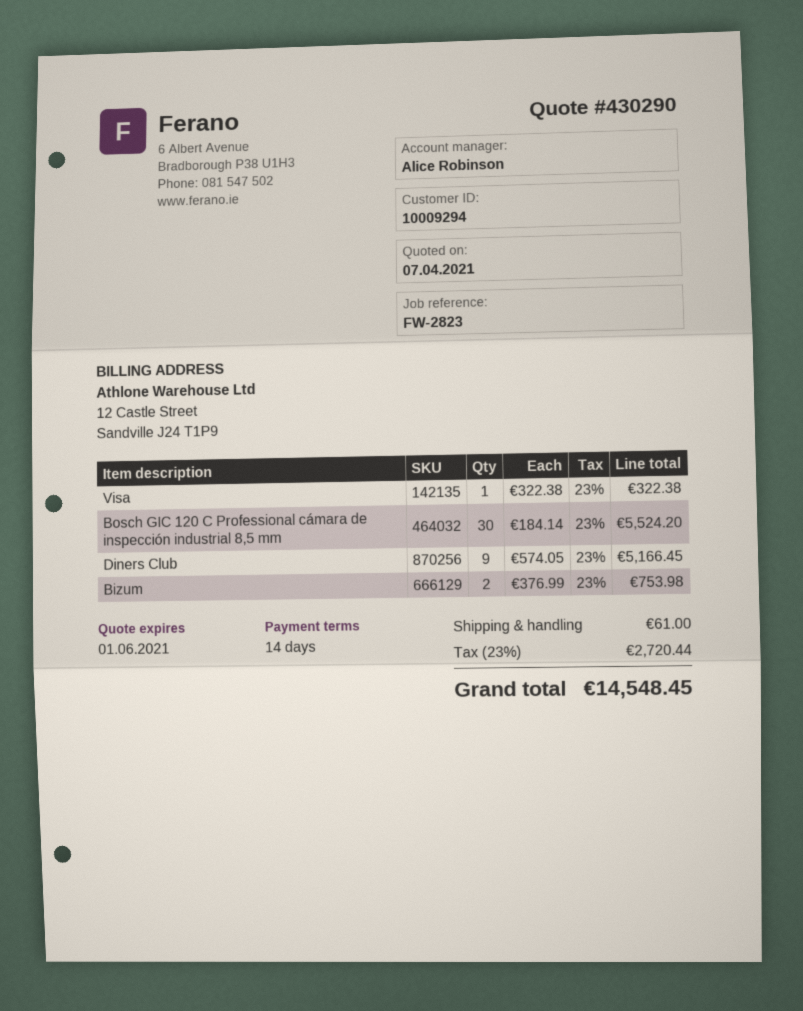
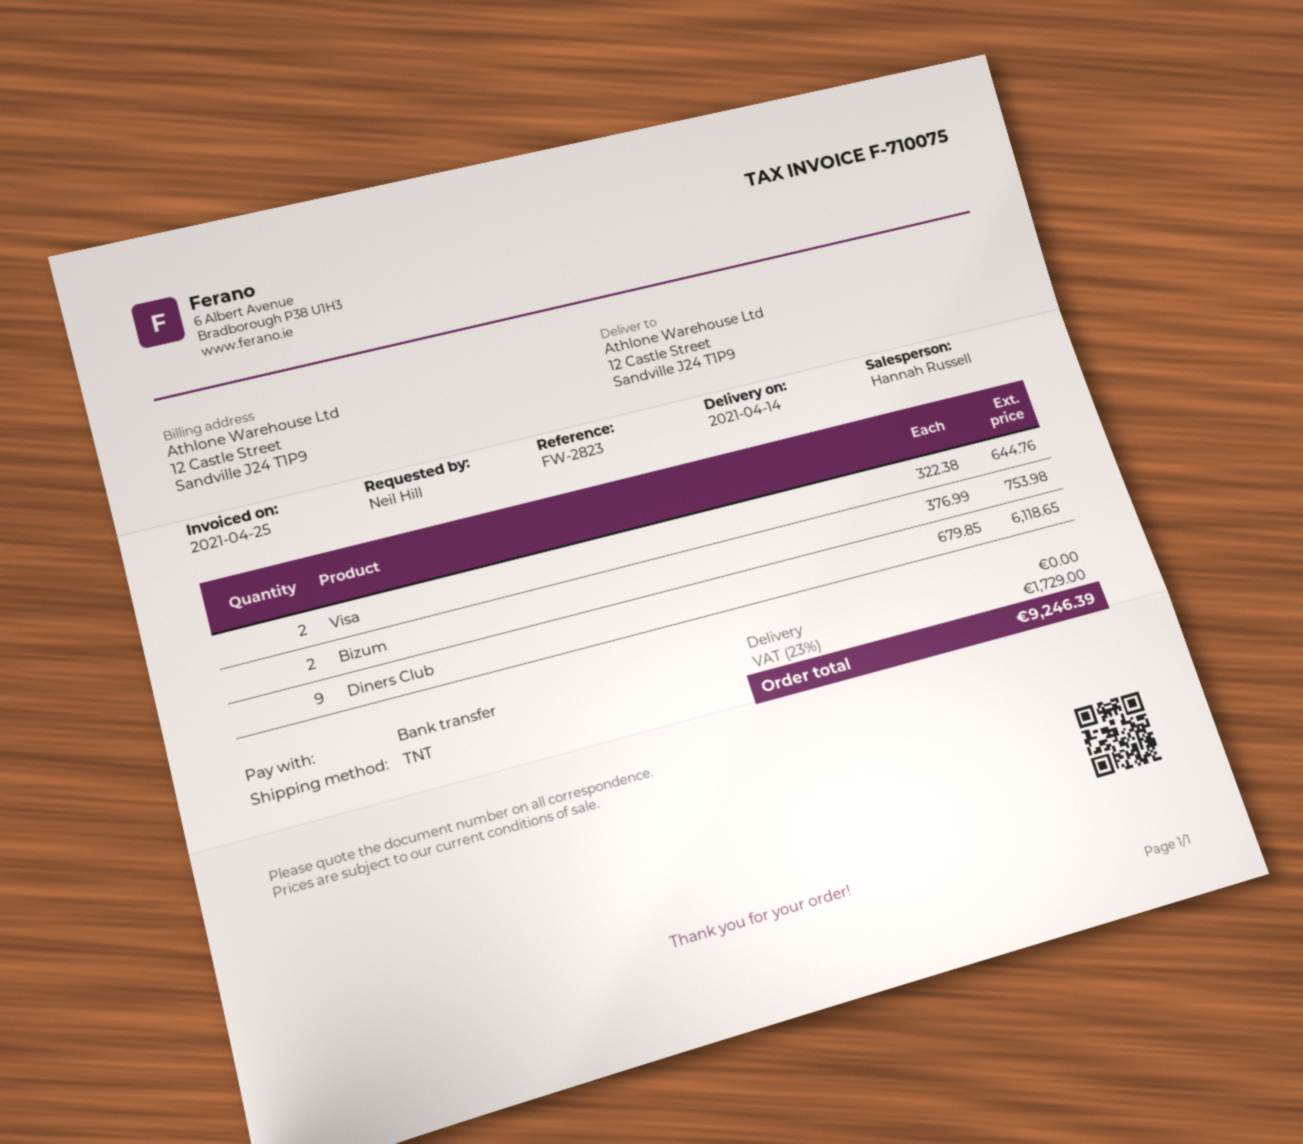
sales rep: Alice Robinson -> Hannah Russell
Visa: 1 x 322.38 = 322.38 -> 2 x 322.38 = 644.76
Bosch GIC 120 C Professional cámara de inspección industrial 8,5 mm: 30 x 184.14 = 5524.20 -> none
Diners Club: 9 x 574.05 = 5166.45 -> 9 x 679.85 = 6118.65
shipping: 61.00 -> 0.00
tax: 23% = 2720.44 -> 23% = 1729.00
total: 14548.45 -> 9246.39

